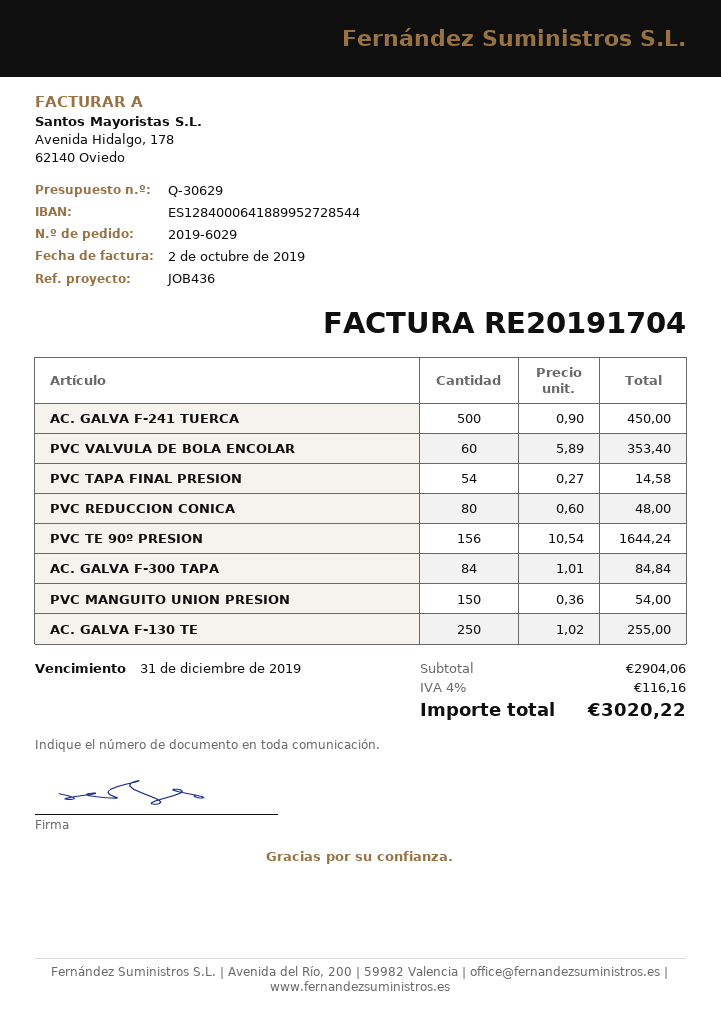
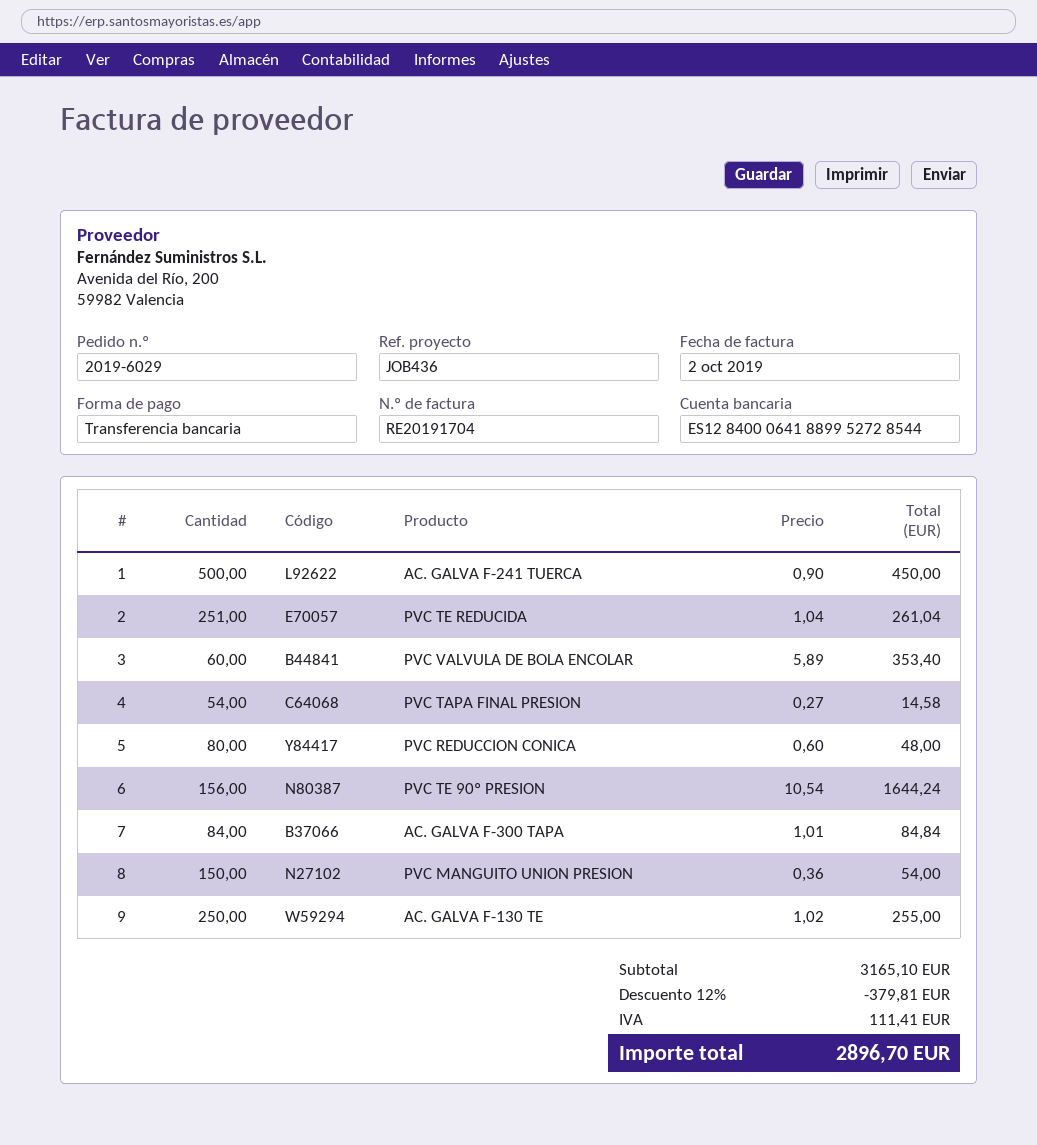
PVC TE REDUCIDA: none -> 251 x 1.04 = 261.04
subtotal: 2904.06 -> 3165.10
discount: none -> 12% = 379.81
tax: 116.16 -> 111.41
total: 3020.22 -> 2896.70

